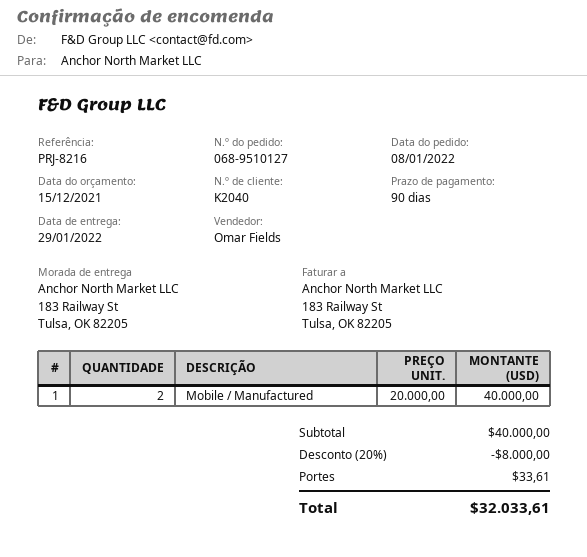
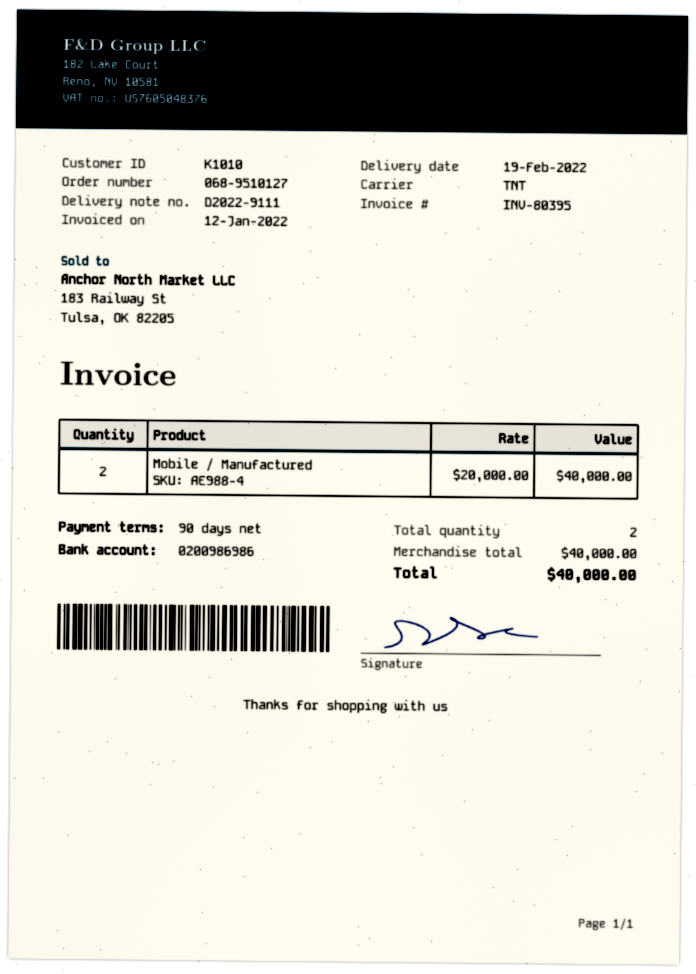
delivery date: 2022-01-29 -> 2022-02-19
customer number: K2040 -> K1010
discount: 20% = 8000.00 -> none
shipping: 33.61 -> none
total: 32033.61 -> 40000.00

